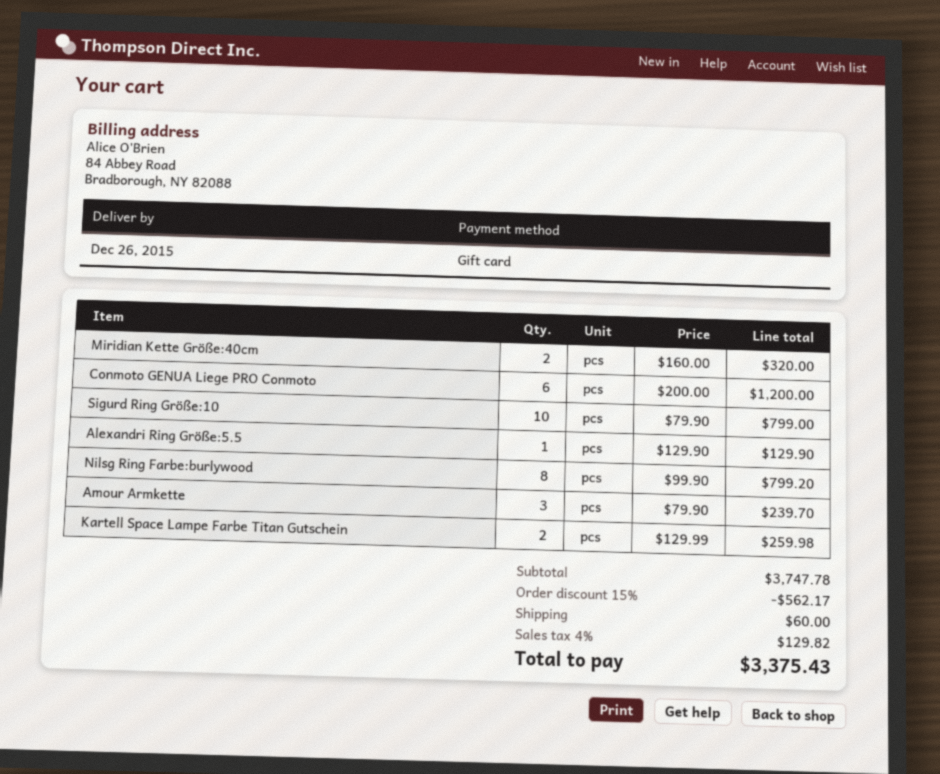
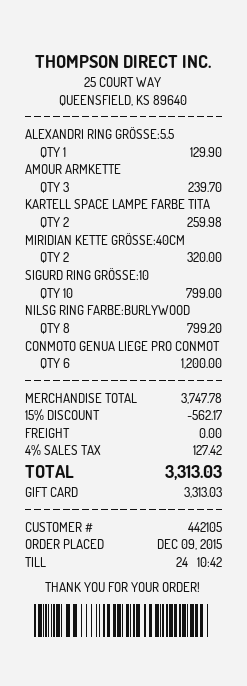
shipping: 60.00 -> 0.00
tax: 4% = 129.82 -> 4% = 127.42
total: 3375.43 -> 3313.03

